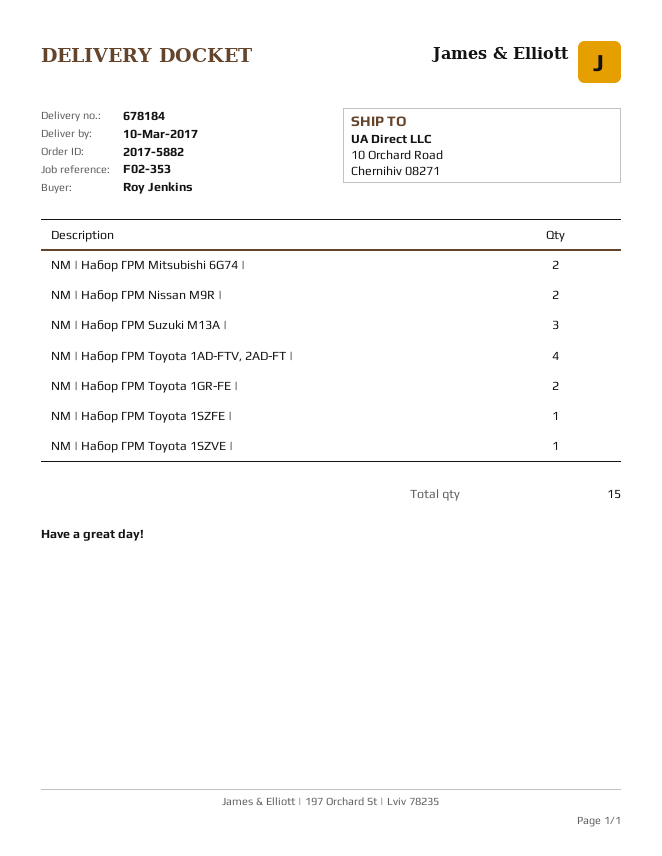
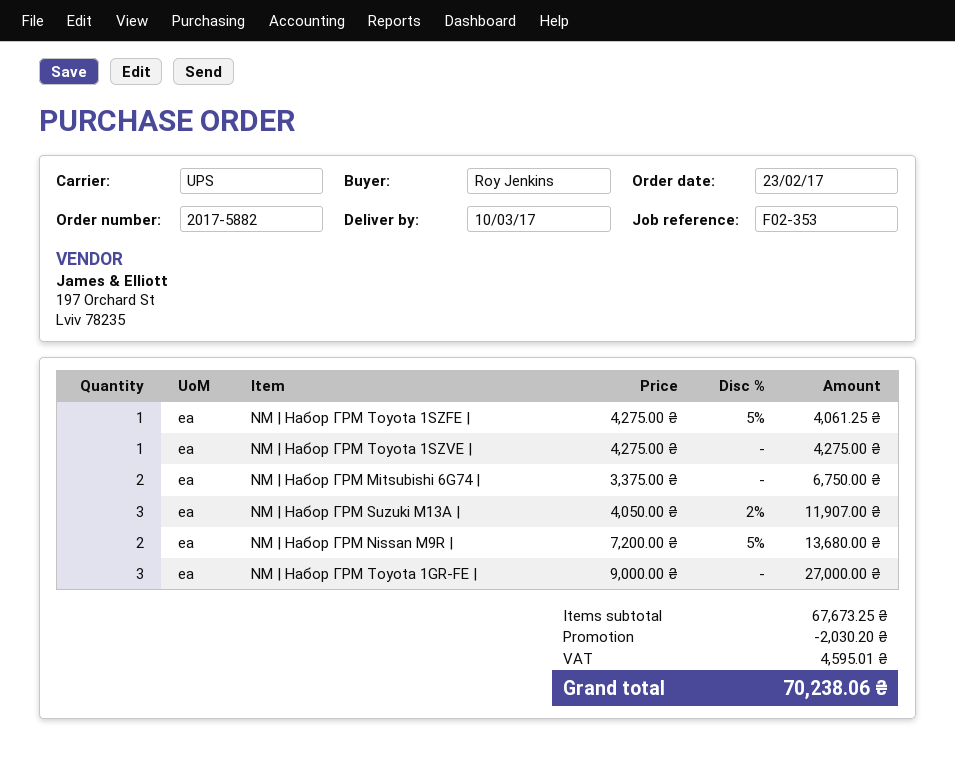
NM | Набор ГРМ Toyota 1AD-FTV, 2AD-FT |: 4 -> none
NM | Набор ГРМ Toyota 1GR-FE |: 2 -> 3

